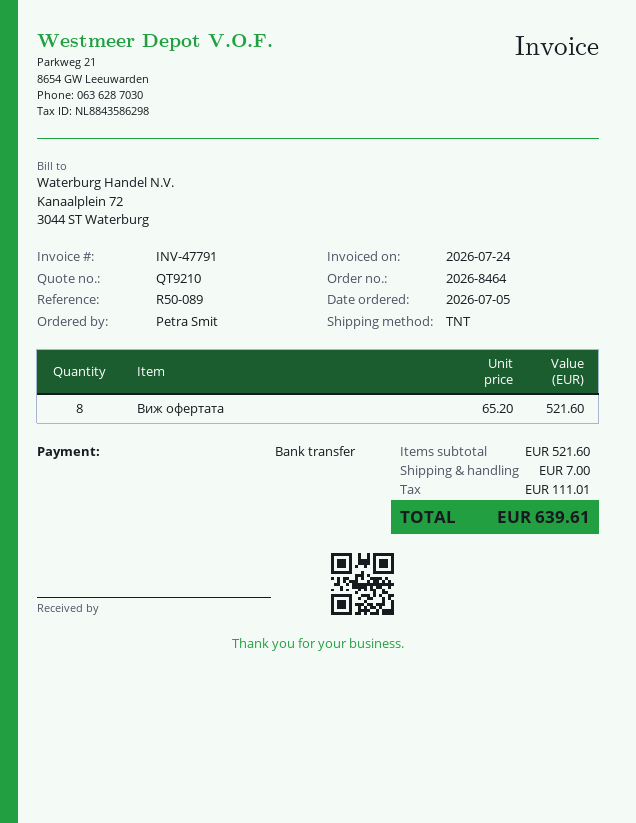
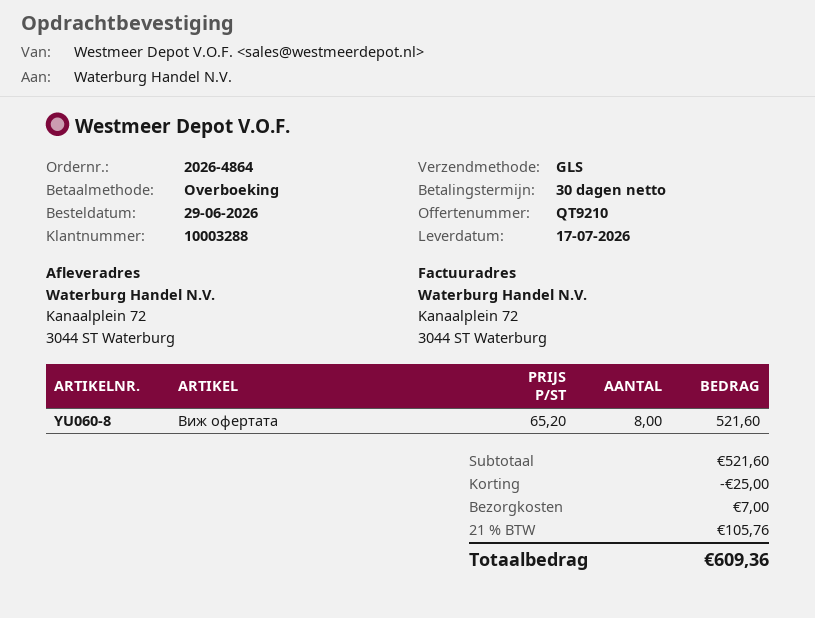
order number: 2026-8464 -> 2026-4864
order date: 2026-07-05 -> 2026-06-29
shipping method: TNT -> GLS
discount: none -> 25.00
tax: 111.01 -> 105.76
total: 639.61 -> 609.36

